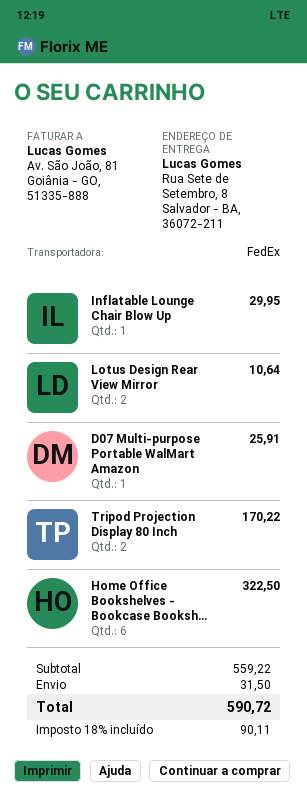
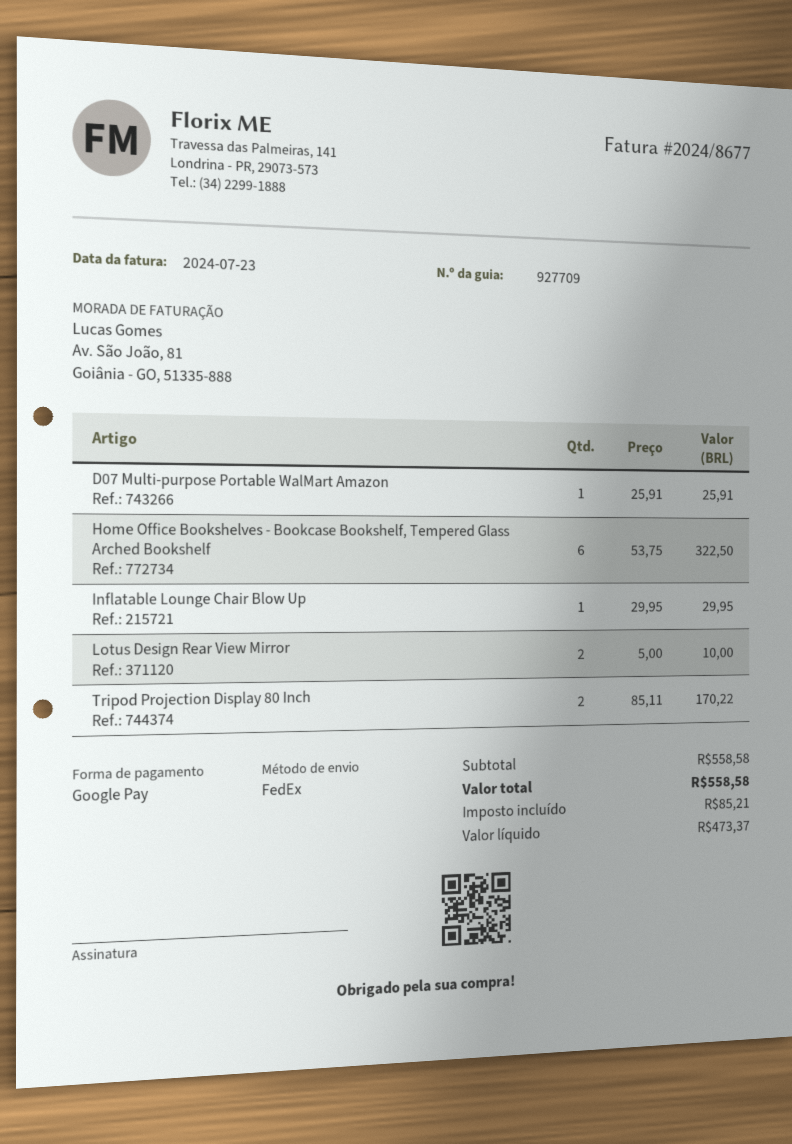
Lotus Design Rear View Mirror: 2 for 10.64 -> 2 for 10.00
subtotal: 559.22 -> 558.58
shipping: 31.50 -> none
tax: 90.11 -> 85.21
total: 590.72 -> 558.58

